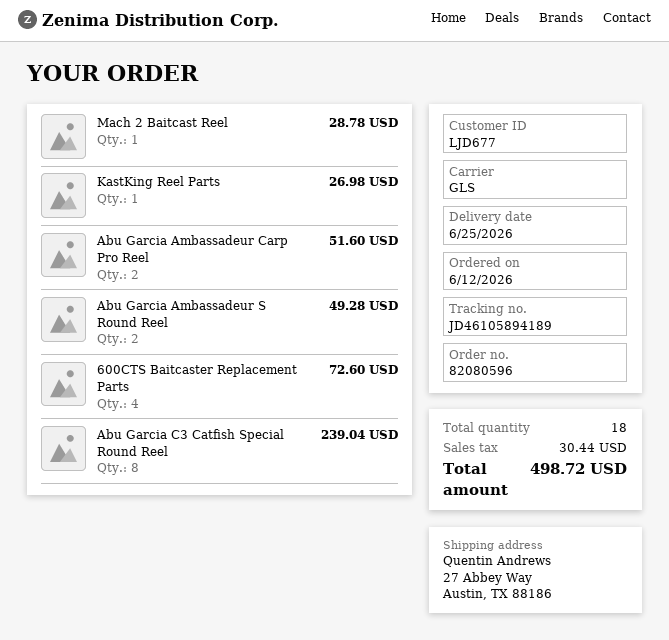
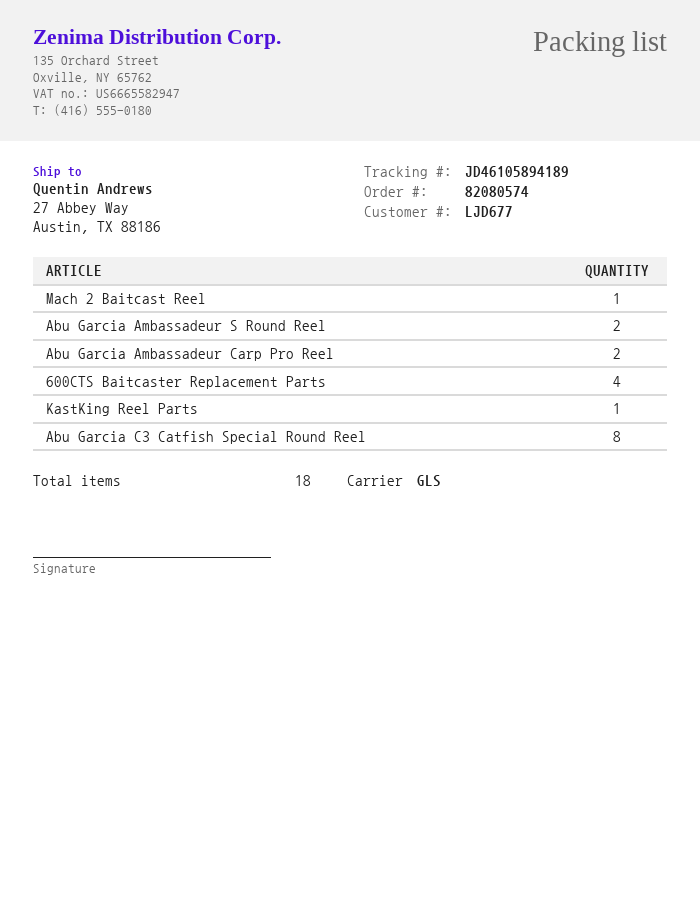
order number: 82080596 -> 82080574

